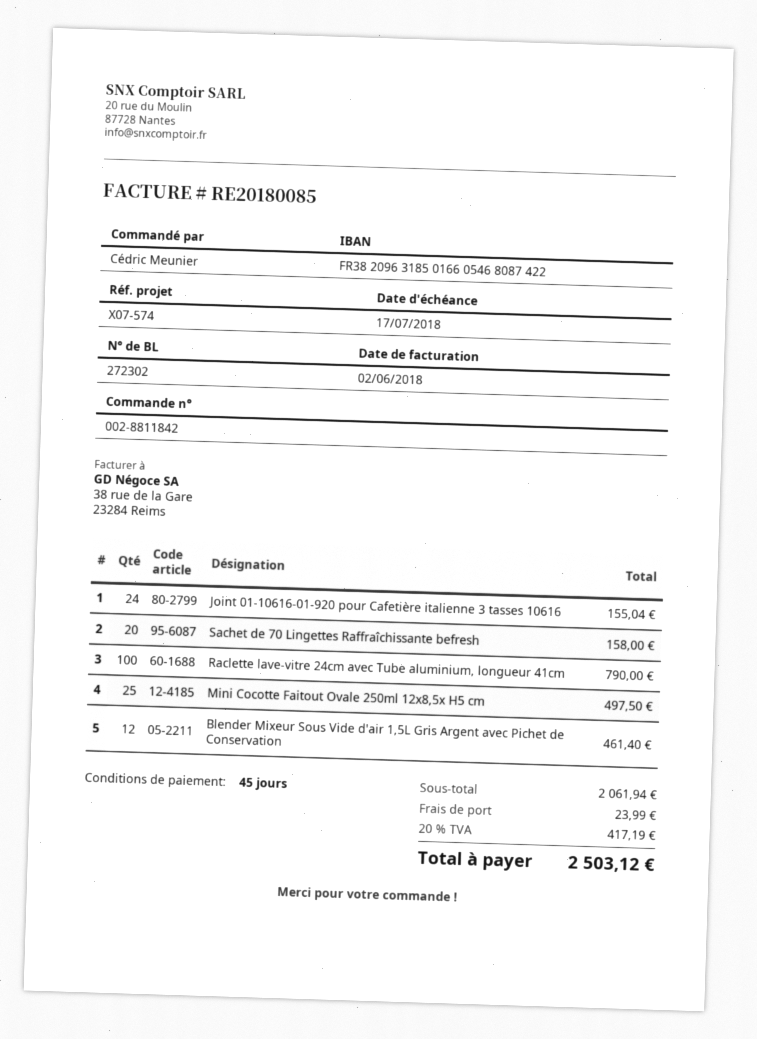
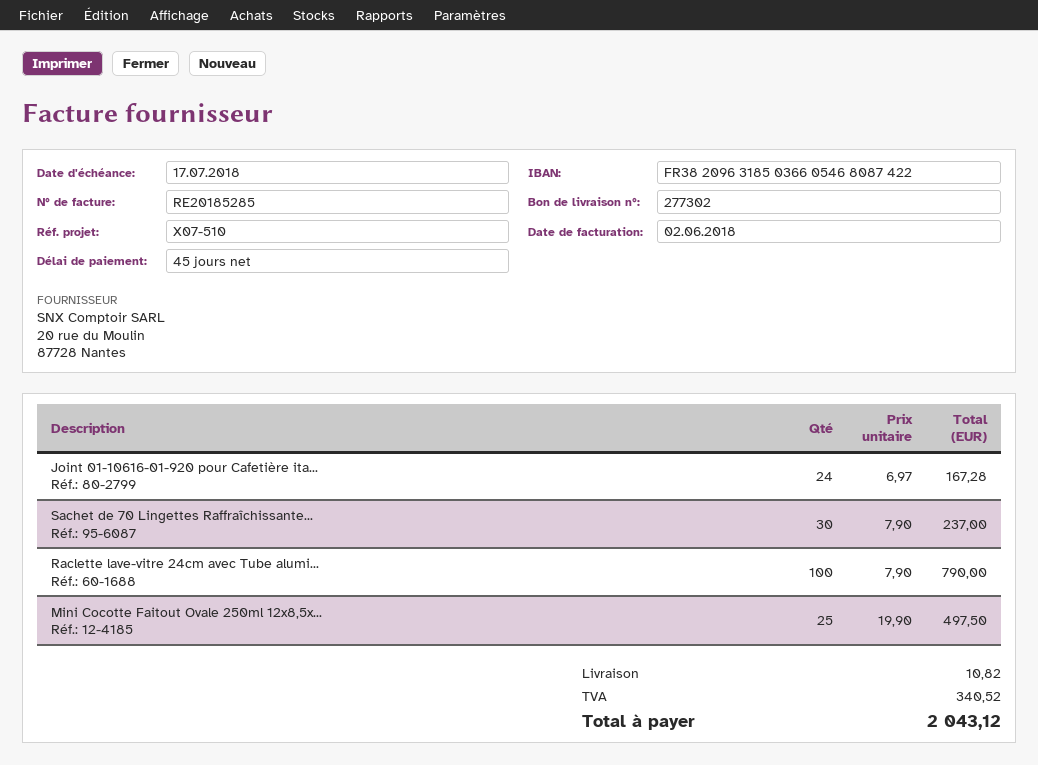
delivery note number: 272302 -> 277302
invoice number: RE20180085 -> RE20185285
reference: X07-574 -> X07-510
bank account: FR3820963185016605468087422 -> FR3820963185036605468087422
Joint 01-10616-01-920 pour Cafetière italienne 3 tasses 10616: 24 for 155.04 -> 24 for 167.28
Sachet de 70 Lingettes Raffraîchissante befresh: 20 for 158.00 -> 30 for 237.00
Blender Mixeur Sous Vide d'air 1,5L Gris Argent avec Pichet de Conservation: 12 for 461.40 -> none
shipping: 23.99 -> 10.82
tax: 417.19 -> 340.52
total: 2503.12 -> 2043.12

